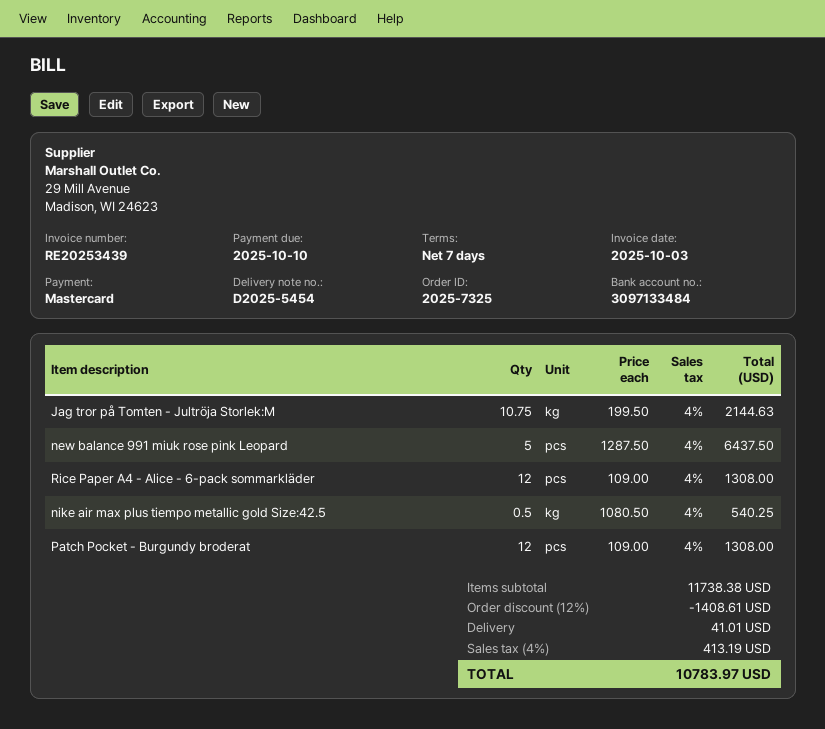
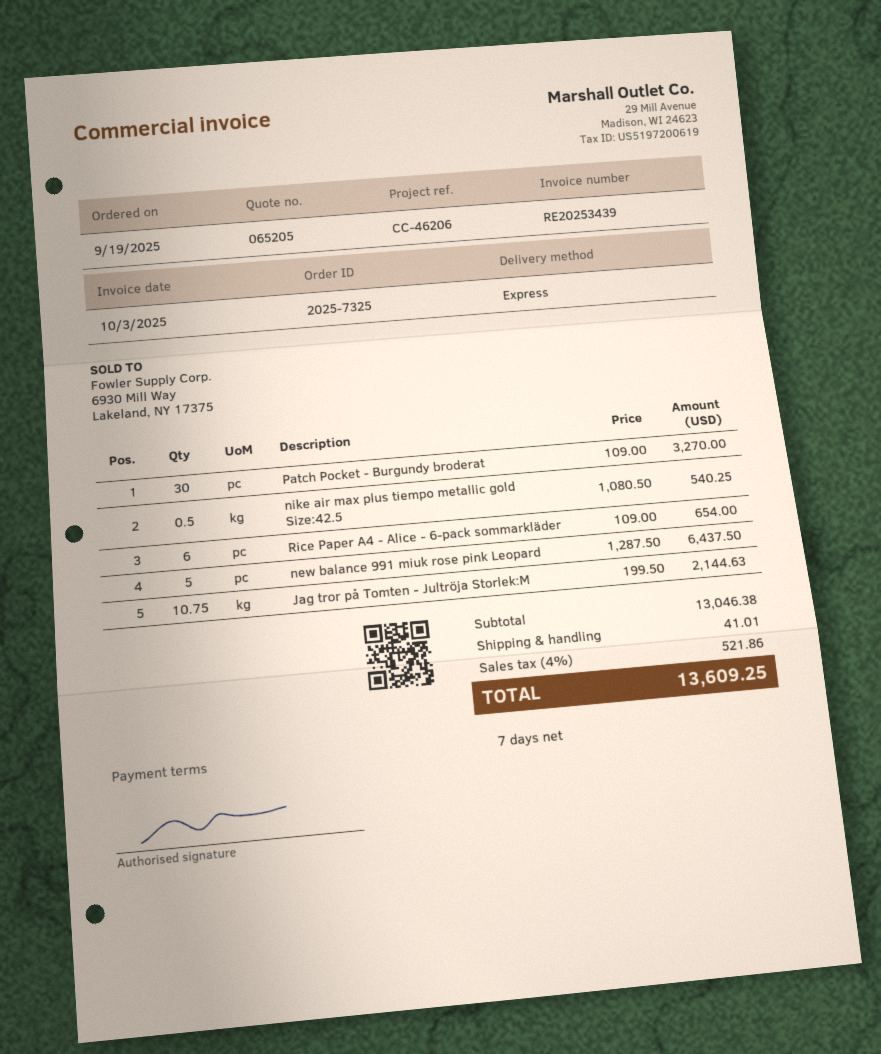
Rice Paper A4 - Alice - 6-pack sommarkläder: 12 x 109.00 = 1308.00 -> 6 x 109.00 = 654.00
Patch Pocket - Burgundy broderat: 12 x 109.00 = 1308.00 -> 30 x 109.00 = 3270.00
subtotal: 11738.38 -> 13046.38
discount: 12% = 1408.61 -> none
tax: 4% = 413.19 -> 4% = 521.86
total: 10783.97 -> 13609.25

